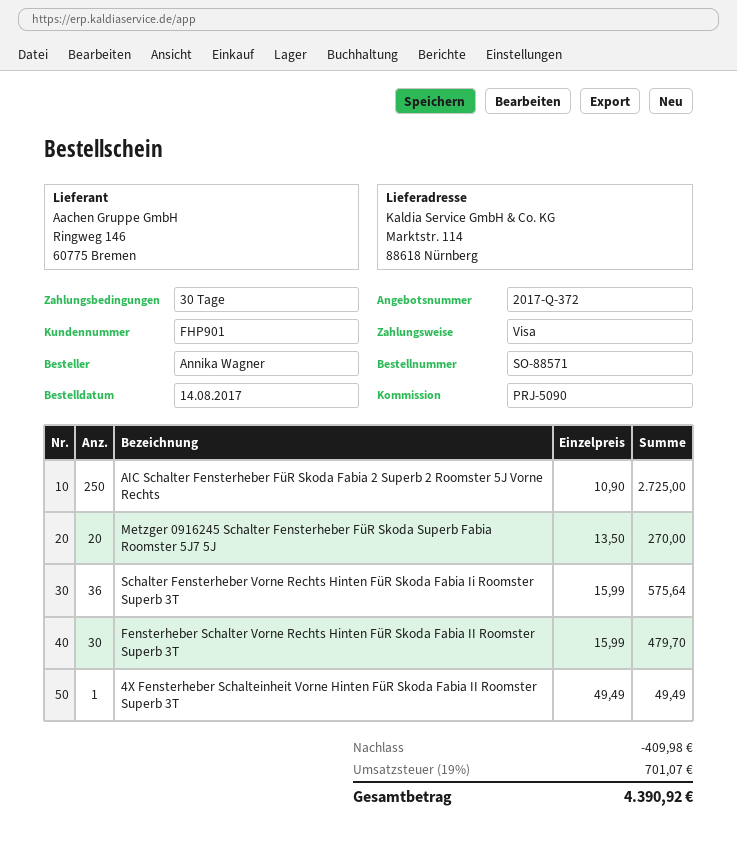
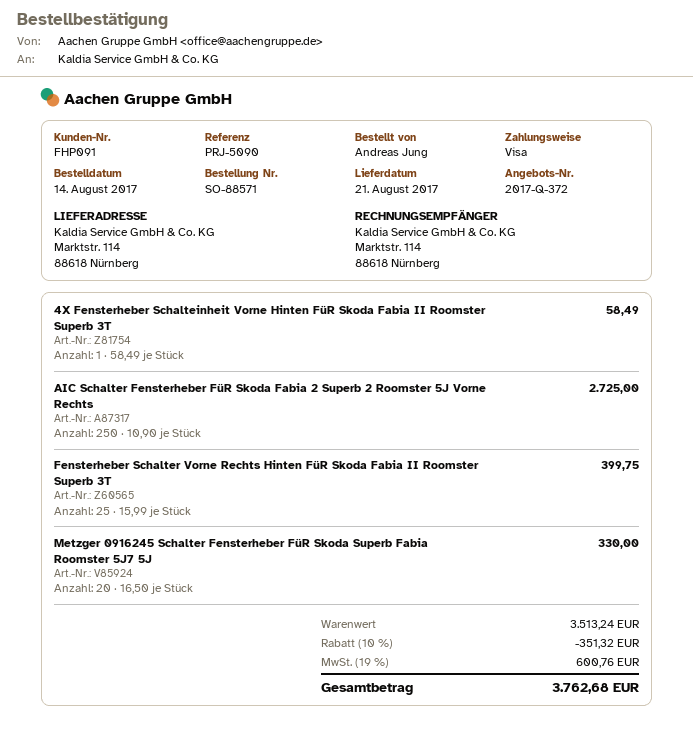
customer number: FHP901 -> FHP091
ordered by: Annika Wagner -> Andreas Jung
Metzger 0916245 Schalter Fensterheber FüR Skoda Superb Fabia Roomster 5J7 5J: 20 x 13.50 = 270.00 -> 20 x 16.50 = 330.00
Schalter Fensterheber Vorne Rechts Hinten FüR Skoda Fabia Ii Roomster Superb 3T: 36 x 15.99 = 575.64 -> none
Fensterheber Schalter Vorne Rechts Hinten FüR Skoda Fabia II Roomster Superb 3T: 30 x 15.99 = 479.70 -> 25 x 15.99 = 399.75
4X Fensterheber Schalteinheit Vorne Hinten FüR Skoda Fabia II Roomster Superb 3T: 1 x 49.49 = 49.49 -> 1 x 58.49 = 58.49
discount: 409.98 -> 351.32
tax: 19% = 701.07 -> 19% = 600.76
total: 4390.92 -> 3762.68

